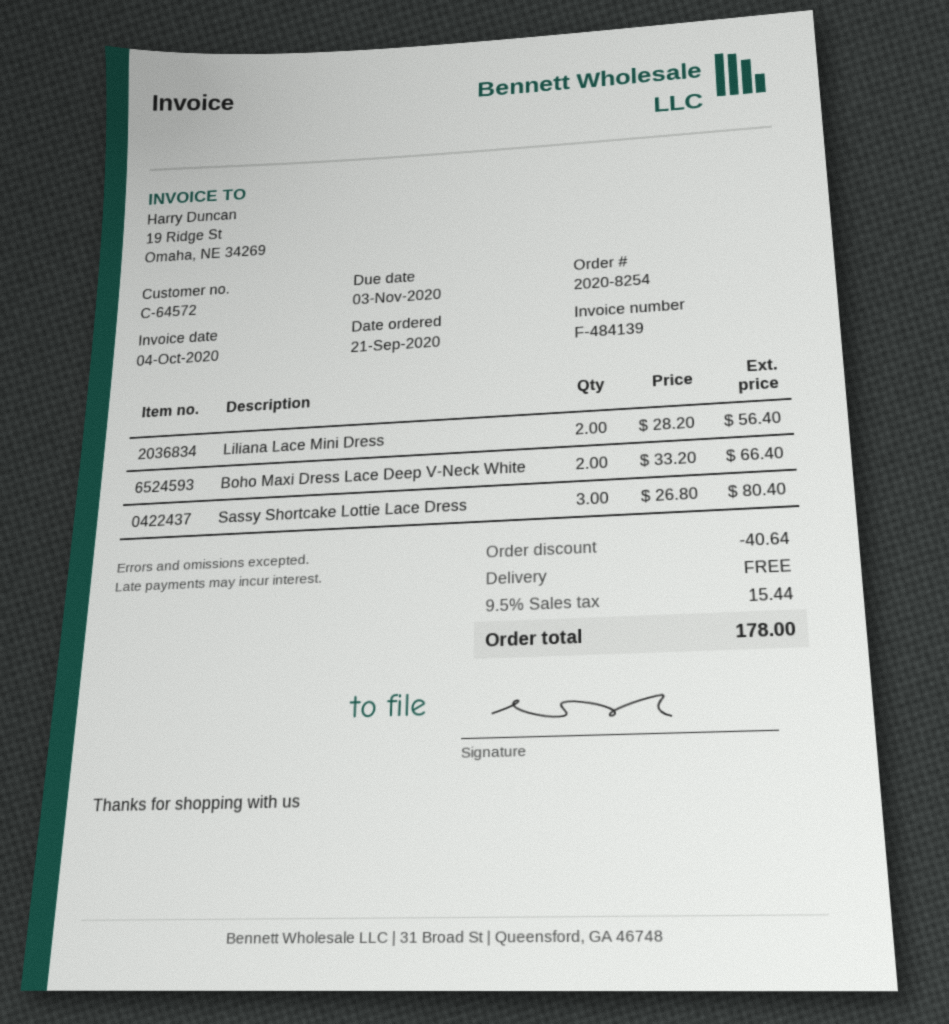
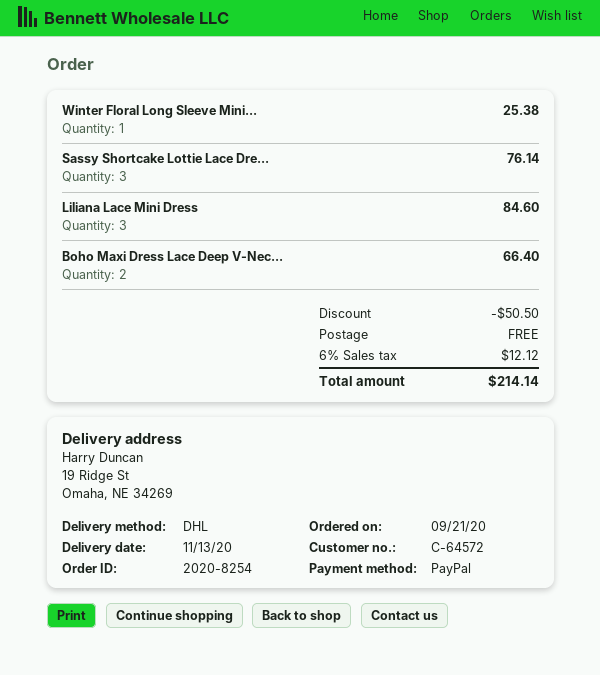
Liliana Lace Mini Dress: 2 for 56.40 -> 3 for 84.60
Sassy Shortcake Lottie Lace Dress: 3 for 80.40 -> 3 for 76.14
Winter Floral Long Sleeve Mini...: none -> 1 for 25.38
discount: 40.64 -> 50.50
tax: 9.5% = 15.44 -> 6% = 12.12
total: 178.00 -> 214.14

